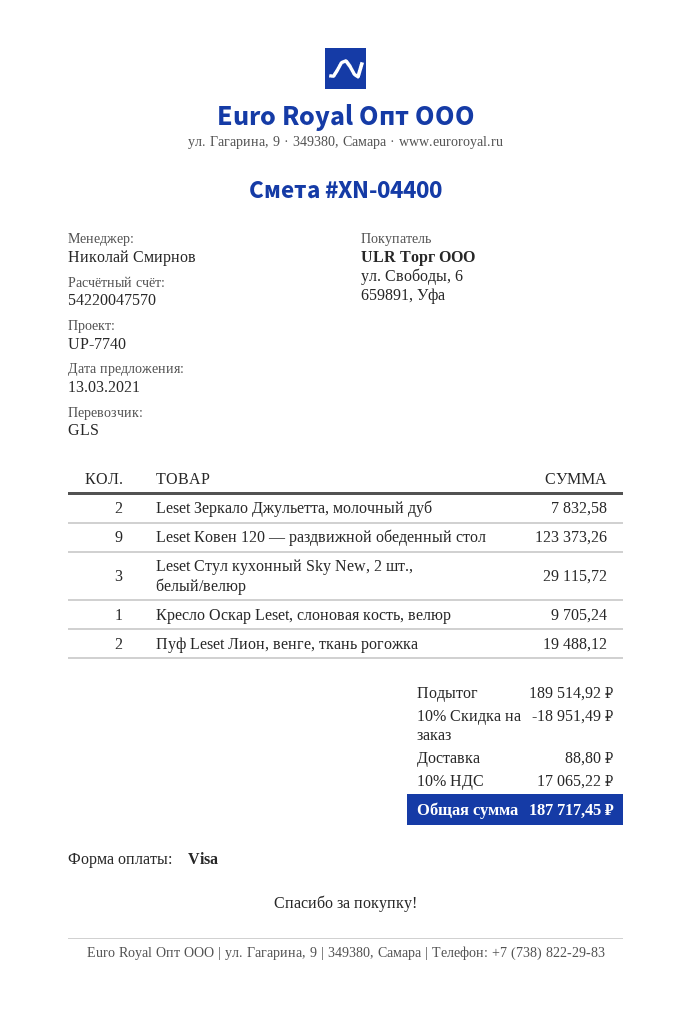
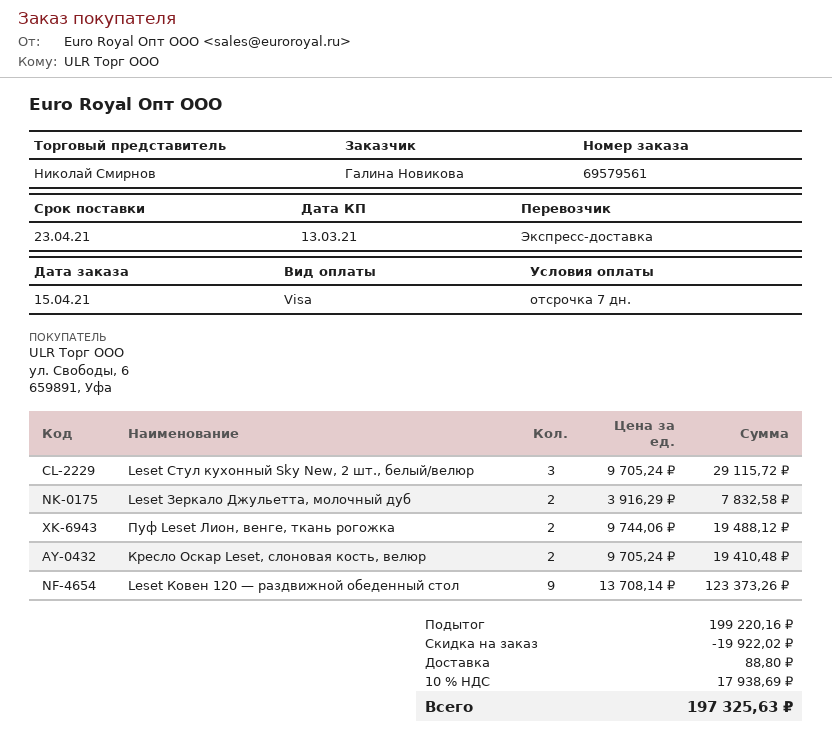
shipping method: GLS -> express
Кресло Оскар Leset, слоновая кость, велюр: 1 for 9705.24 -> 2 for 19410.48
subtotal: 189514.92 -> 199220.16
discount: 18951.49 -> 19922.02
tax: 10% = 17065.22 -> 10% = 17938.69
total: 187717.45 -> 197325.63

